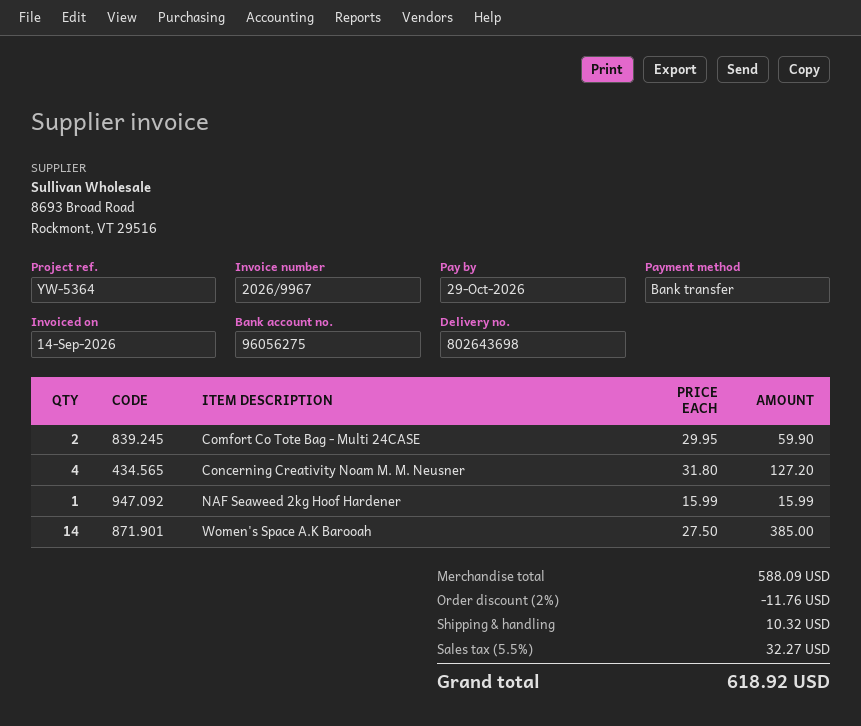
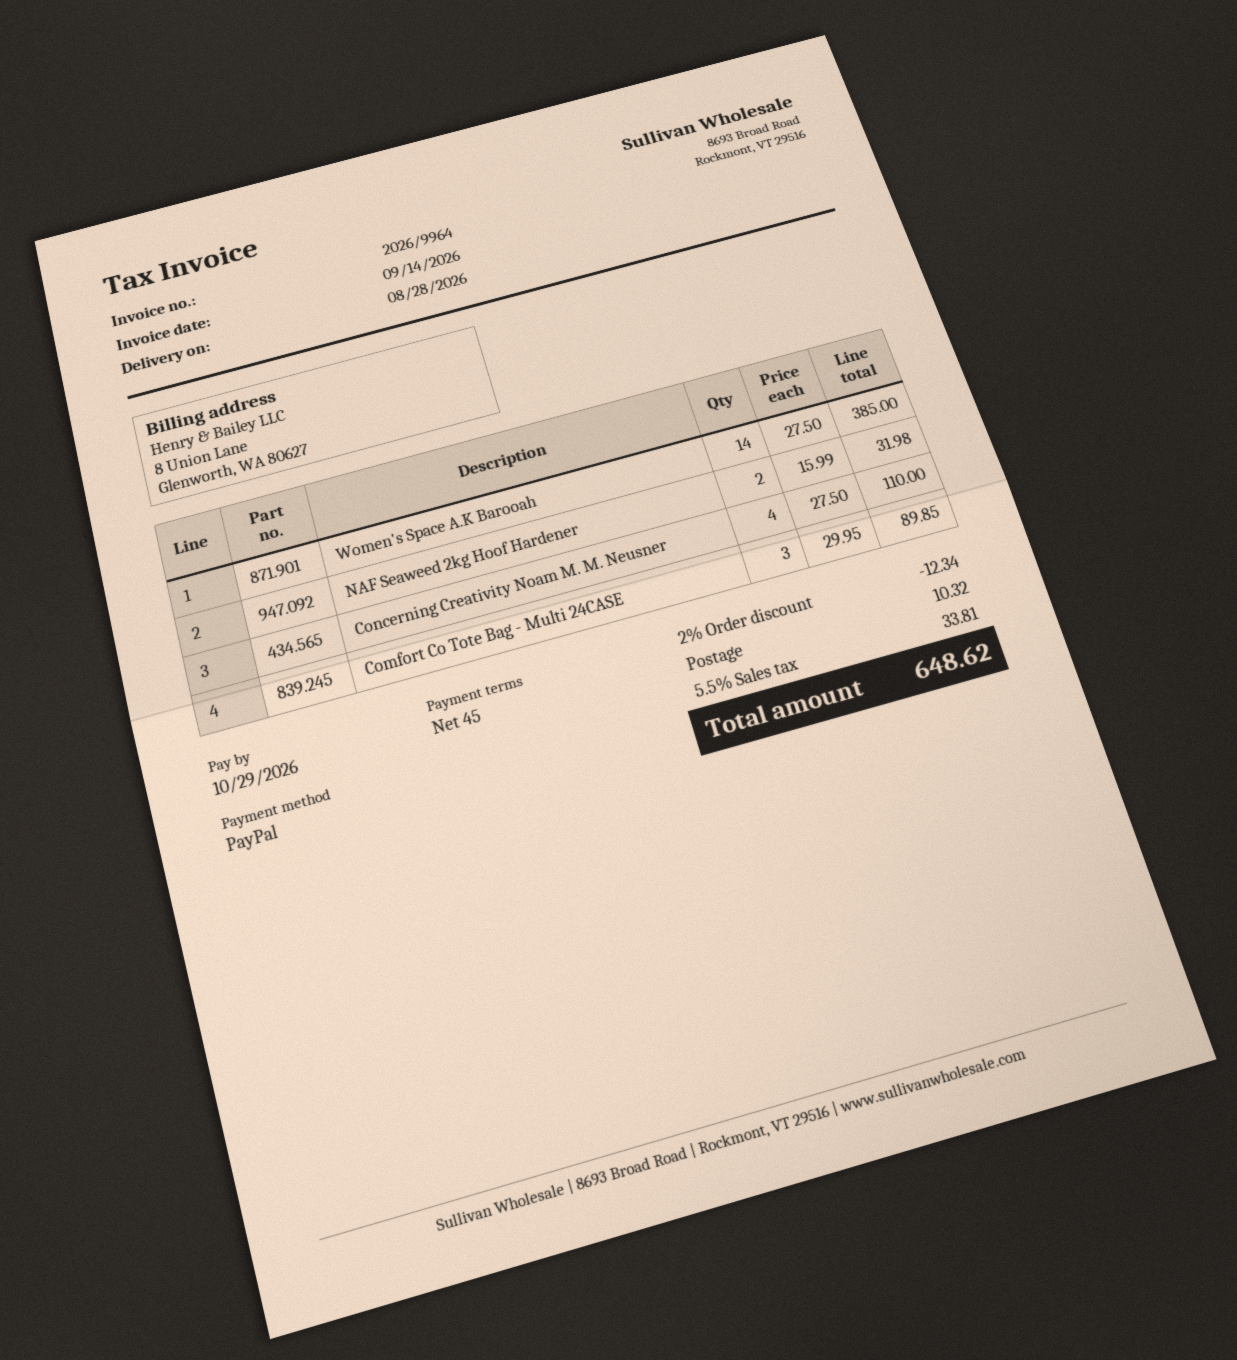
invoice number: 2026/9967 -> 2026/9964
payment method: bank transfer -> PayPal
Comfort Co Tote Bag - Multi 24CASE: 2 x 29.95 = 59.90 -> 3 x 29.95 = 89.85
Concerning Creativity Noam M. M. Neusner: 4 x 31.80 = 127.20 -> 4 x 27.50 = 110.00
NAF Seaweed 2kg Hoof Hardener: 1 x 15.99 = 15.99 -> 2 x 15.99 = 31.98
discount: 2% = 11.76 -> 2% = 12.34
tax: 5.5% = 32.27 -> 5.5% = 33.81
total: 618.92 -> 648.62

